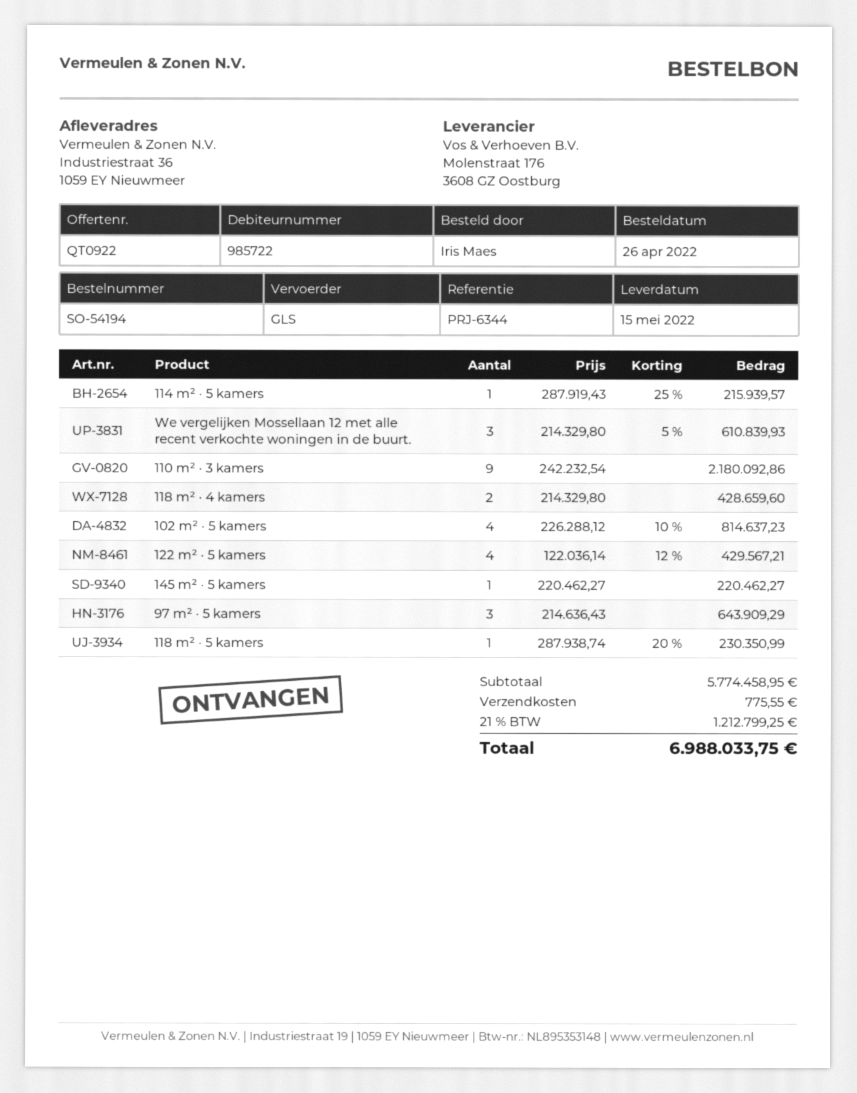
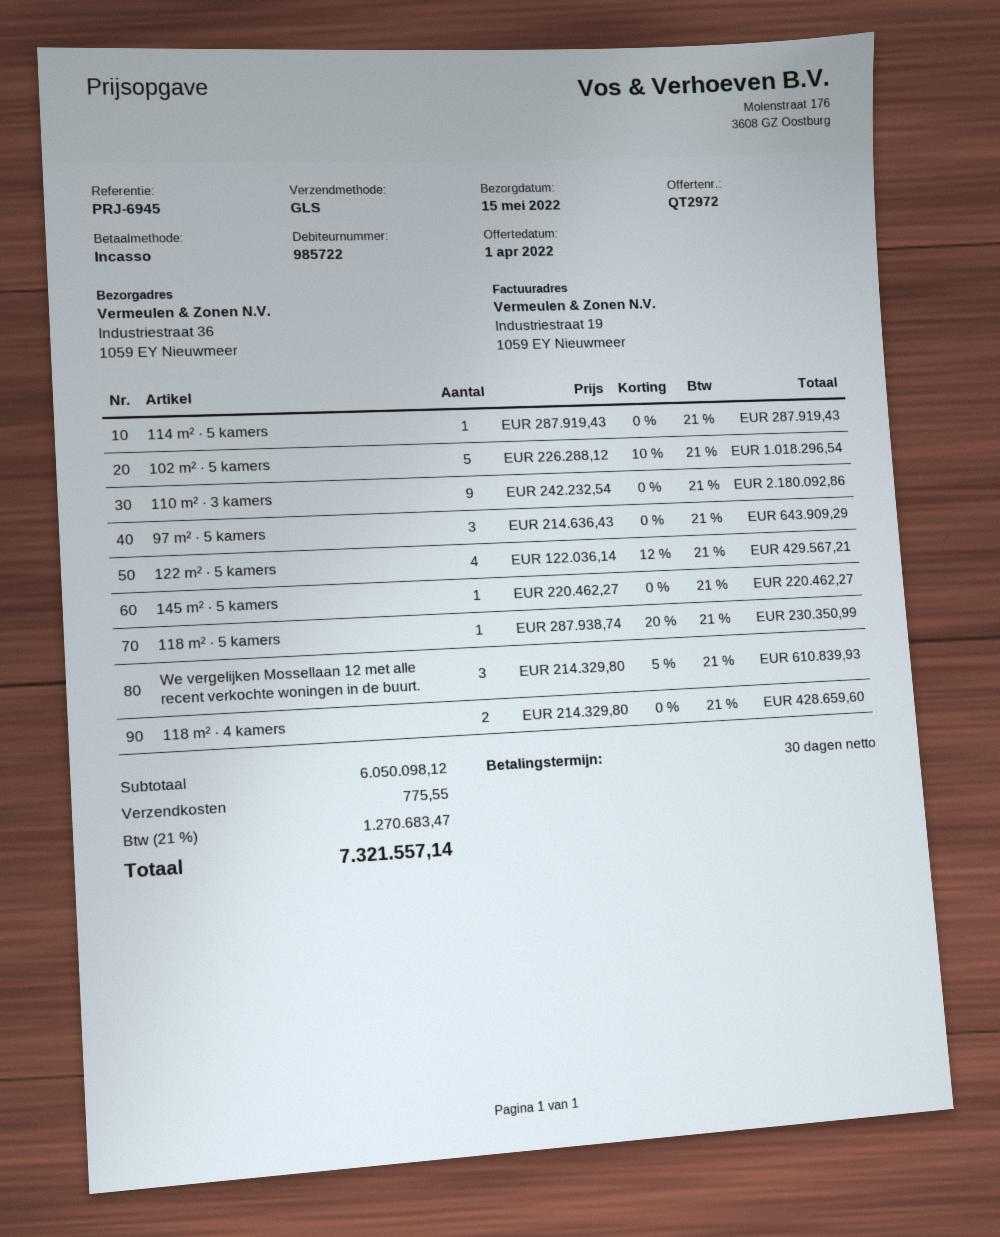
quote number: QT0922 -> QT2972
reference: PRJ-6344 -> PRJ-6945
114 m² · 5 kamers: 1 x 287919.43 - 25% = 215939.57 -> 1 x 287919.43 = 287919.43
102 m² · 5 kamers: 4 x 226288.12 - 10% = 814637.23 -> 5 x 226288.12 - 10% = 1018296.54
subtotal: 5774458.95 -> 6050098.12
tax: 21% = 1212799.25 -> 21% = 1270683.47
total: 6988033.75 -> 7321557.14

